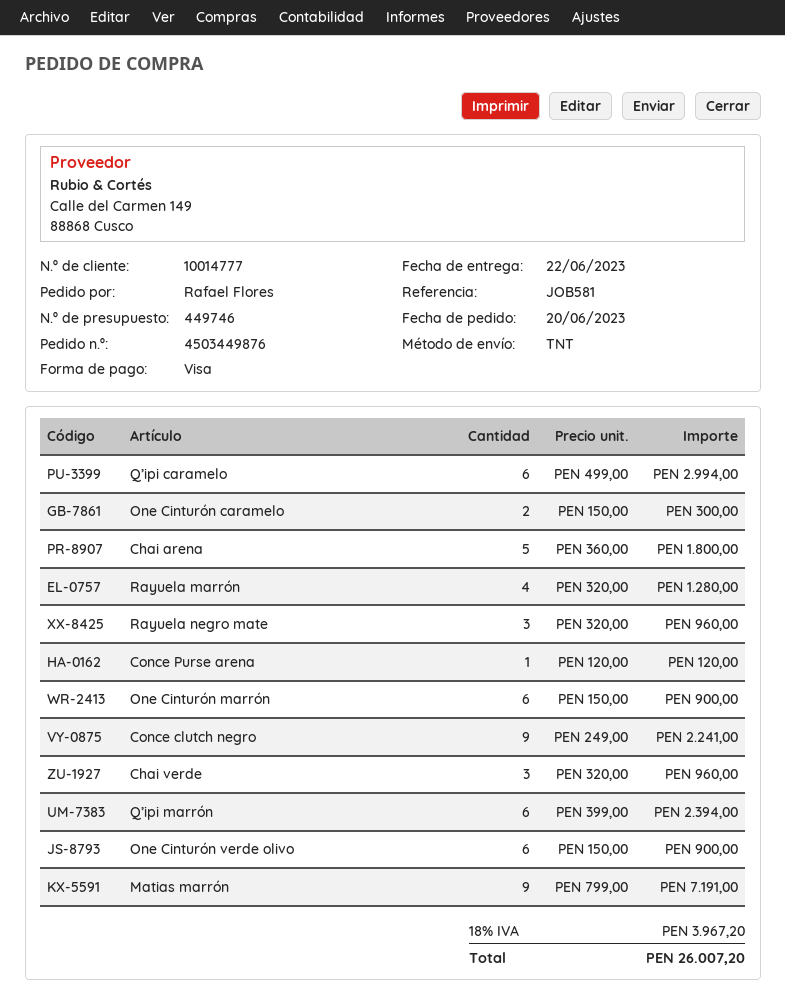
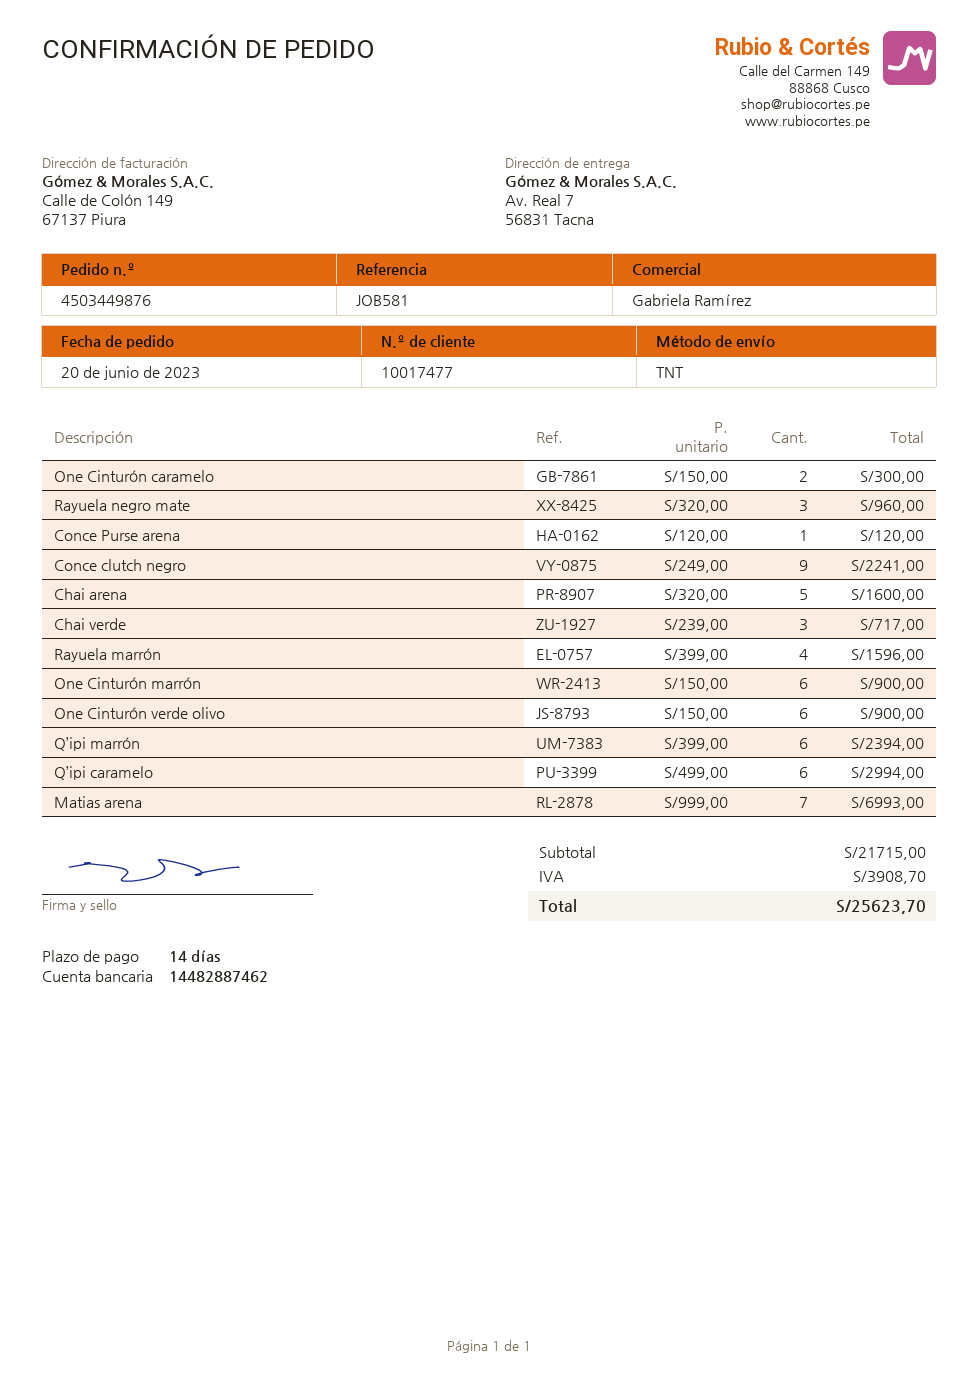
customer number: 10014777 -> 10017477
Chai arena: 5 x 360.00 = 1800.00 -> 5 x 320.00 = 1600.00
Rayuela marrón: 4 x 320.00 = 1280.00 -> 4 x 399.00 = 1596.00
Chai verde: 3 x 320.00 = 960.00 -> 3 x 239.00 = 717.00
Matias marrón: 9 x 799.00 = 7191.00 -> none
Matias arena: none -> 7 x 999.00 = 6993.00
tax: 3967.20 -> 3908.70
total: 26007.20 -> 25623.70

